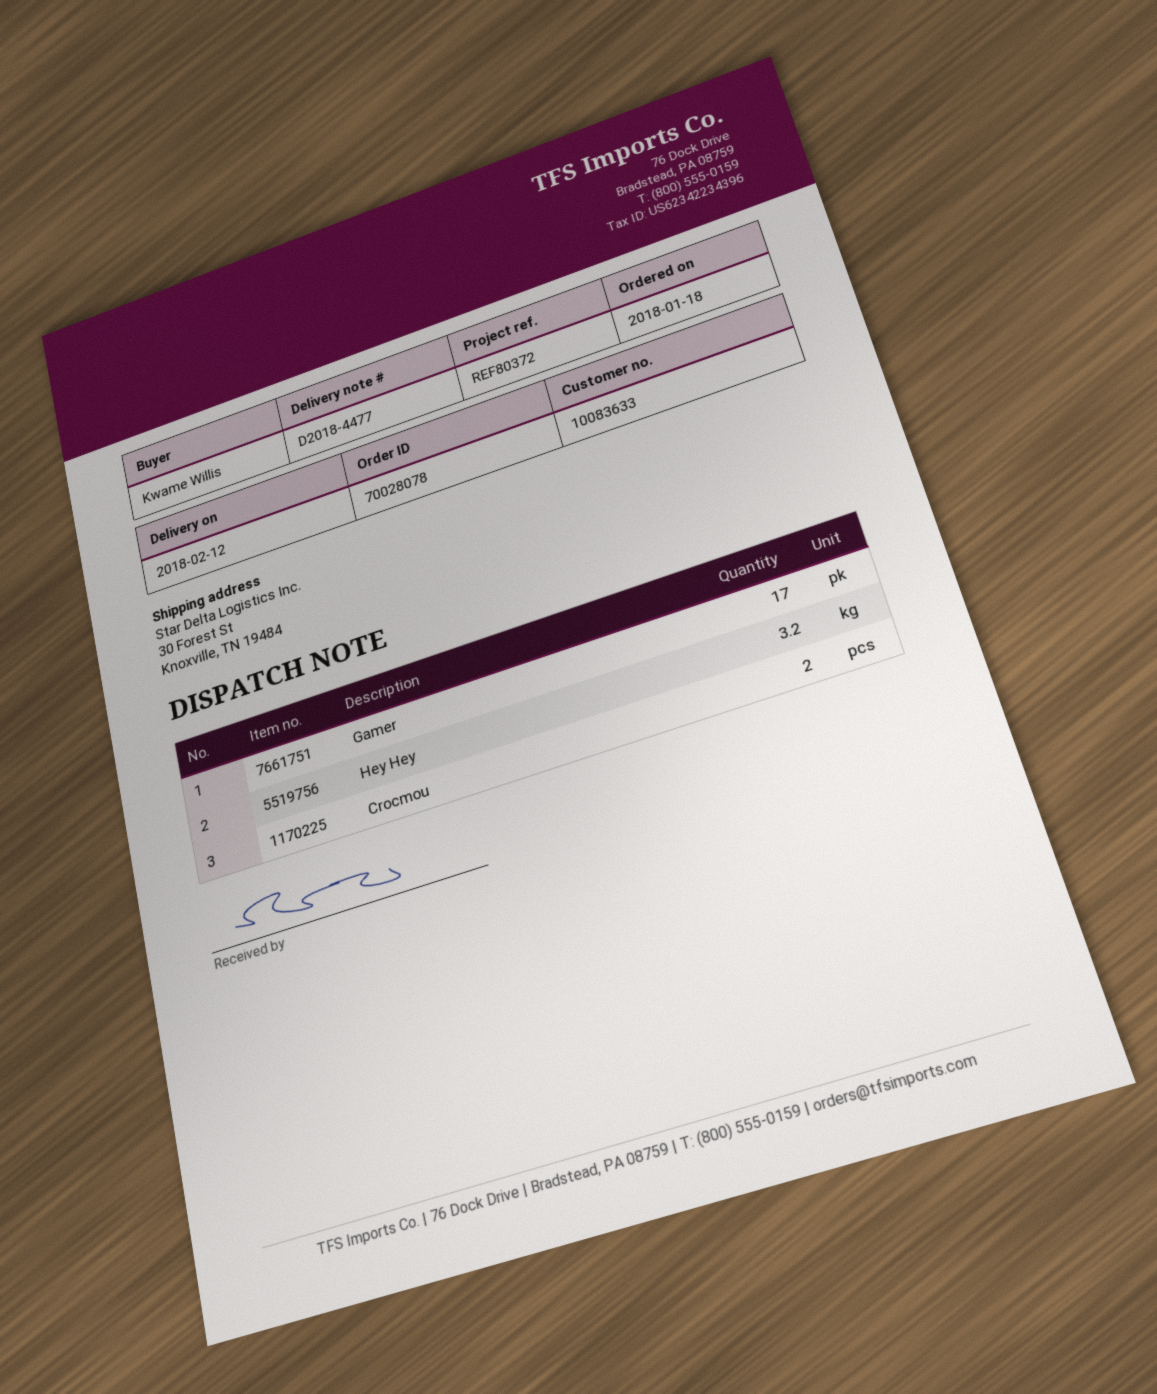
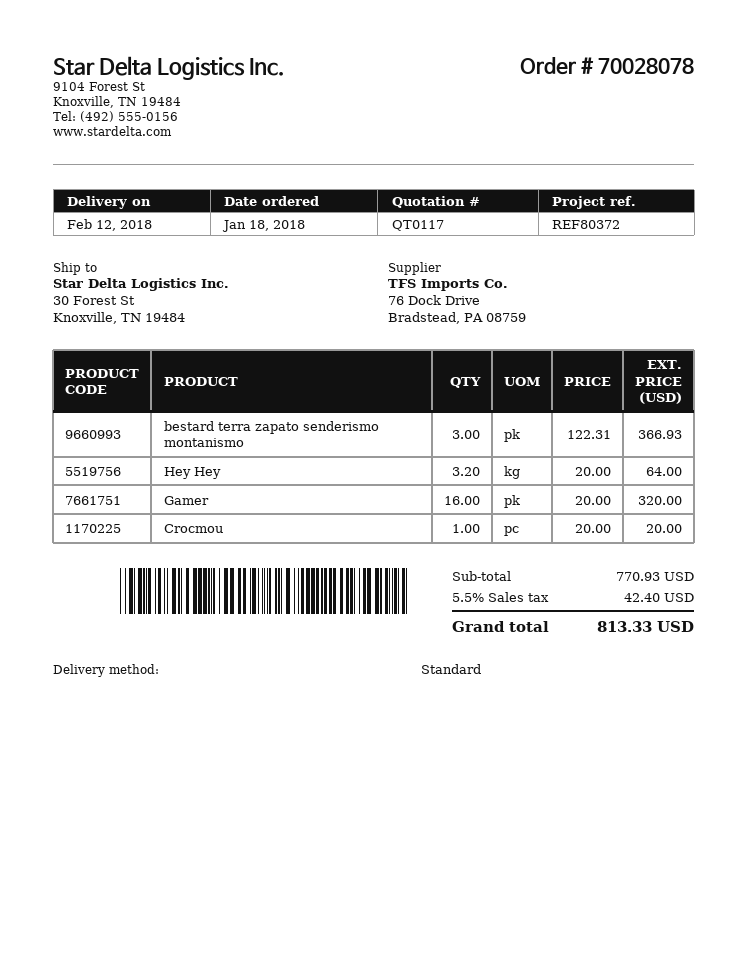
Gamer: 17 -> 16
Crocmou: 2 -> 1
bestard terra zapato senderismo montanismo: none -> 3

